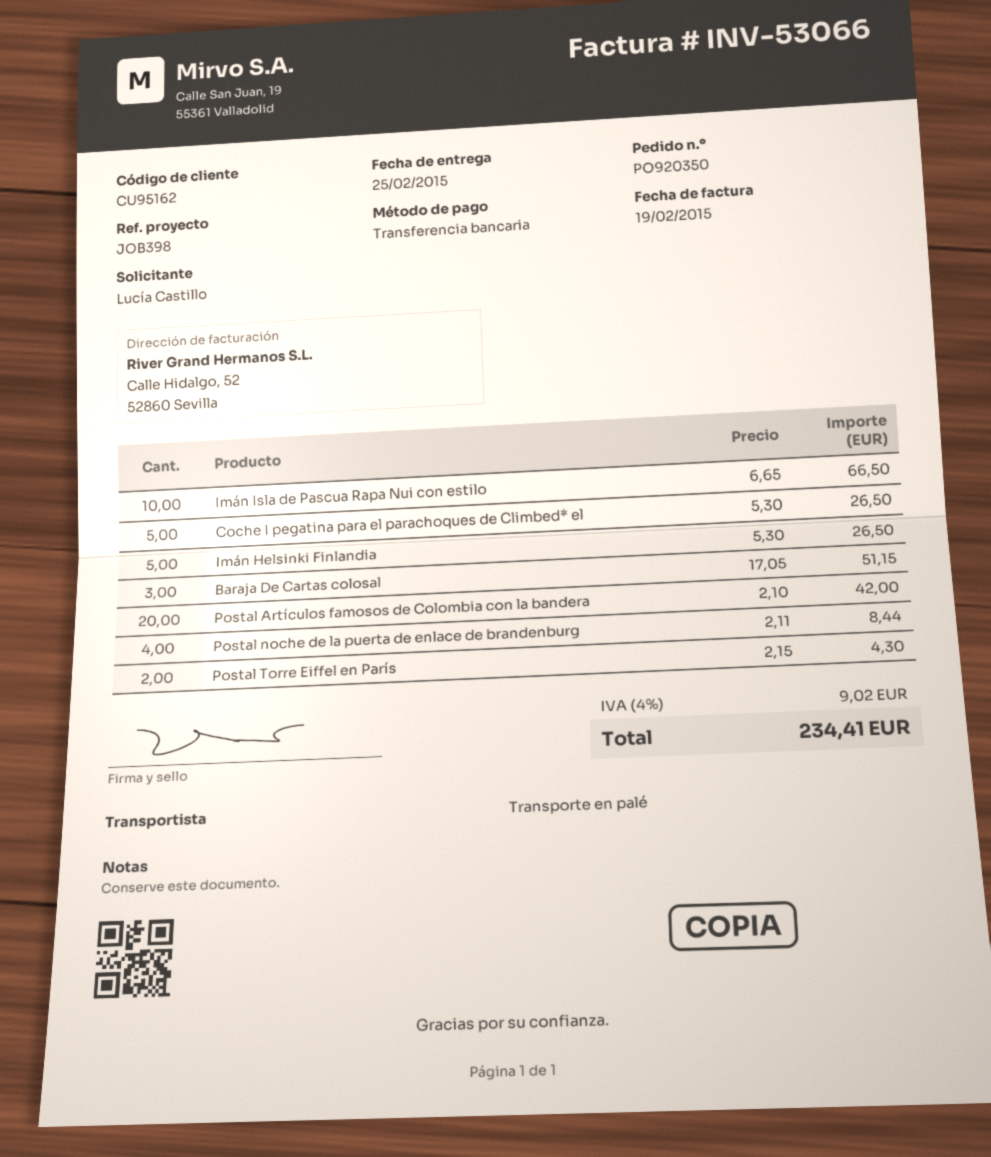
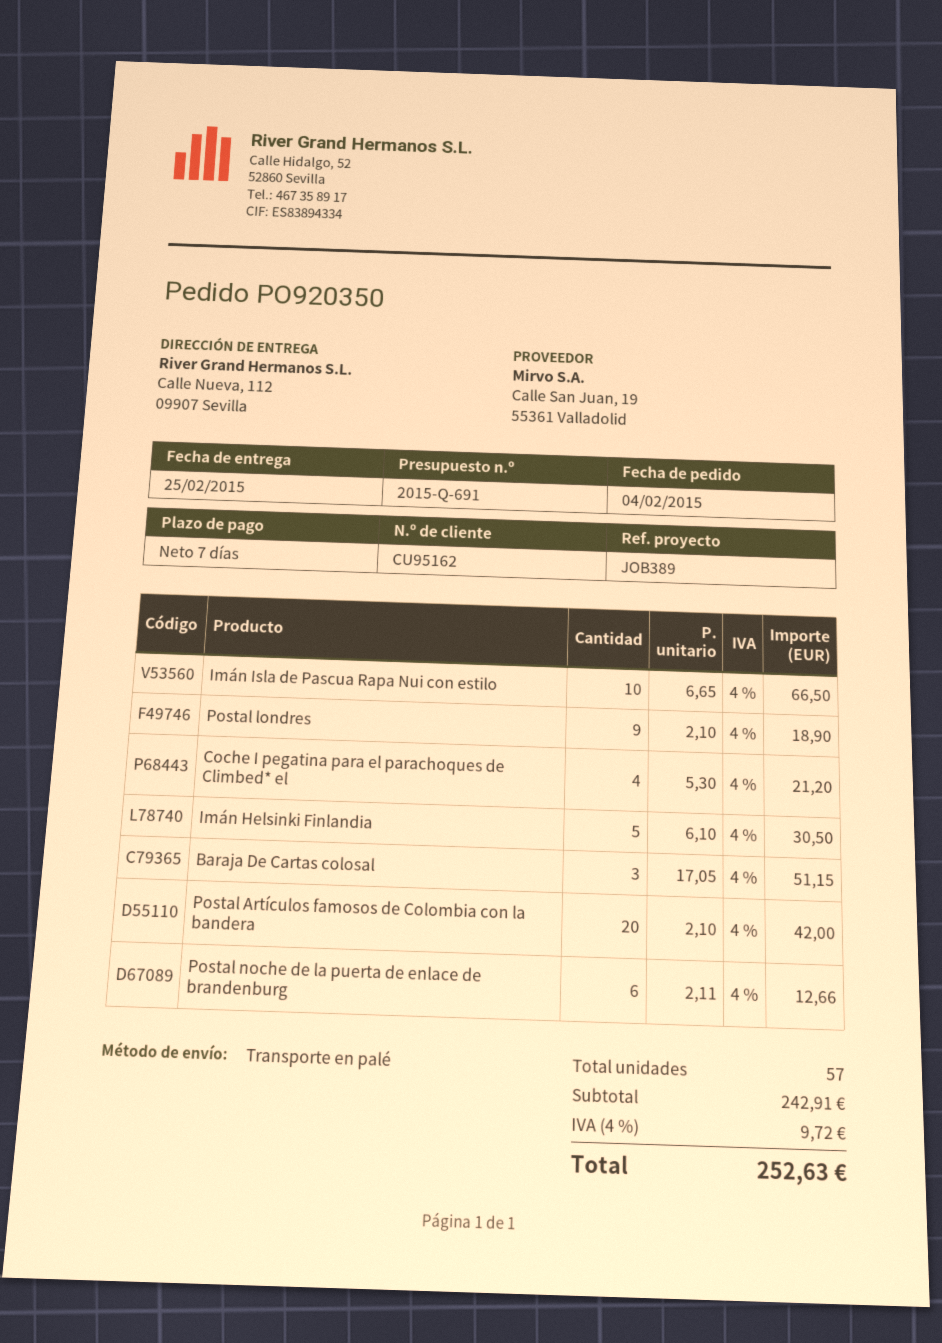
reference: JOB398 -> JOB389
Coche I pegatina para el parachoques de Climbed* el: 5 x 5.30 = 26.50 -> 4 x 5.30 = 21.20
Imán Helsinki Finlandia: 5 x 5.30 = 26.50 -> 5 x 6.10 = 30.50
Postal noche de la puerta de enlace de brandenburg: 4 x 2.11 = 8.44 -> 6 x 2.11 = 12.66
Postal Torre Eiffel en París: 2 x 2.15 = 4.30 -> none
Postal londres: none -> 9 x 2.10 = 18.90
tax: 4% = 9.02 -> 4% = 9.72
total: 234.41 -> 252.63

